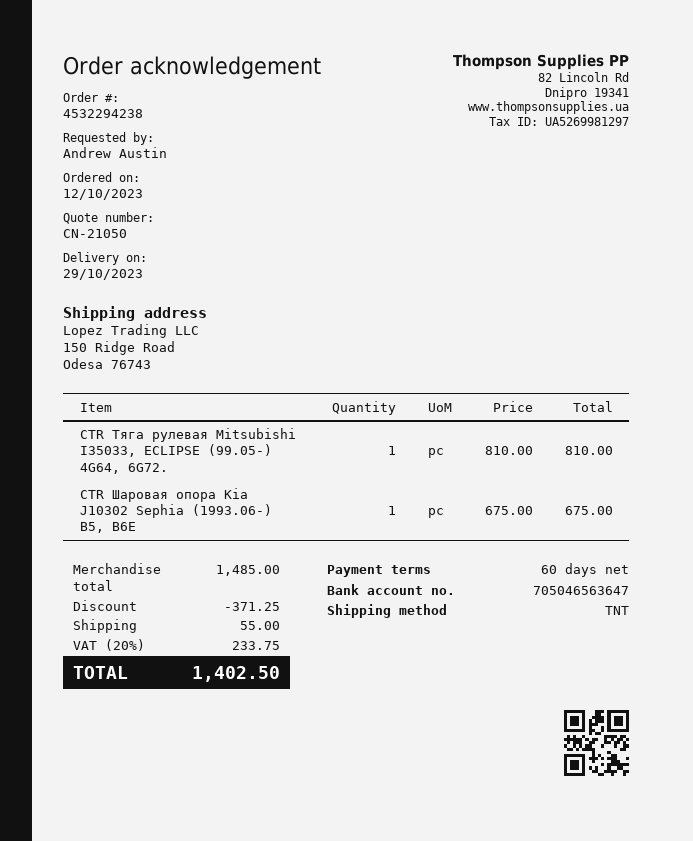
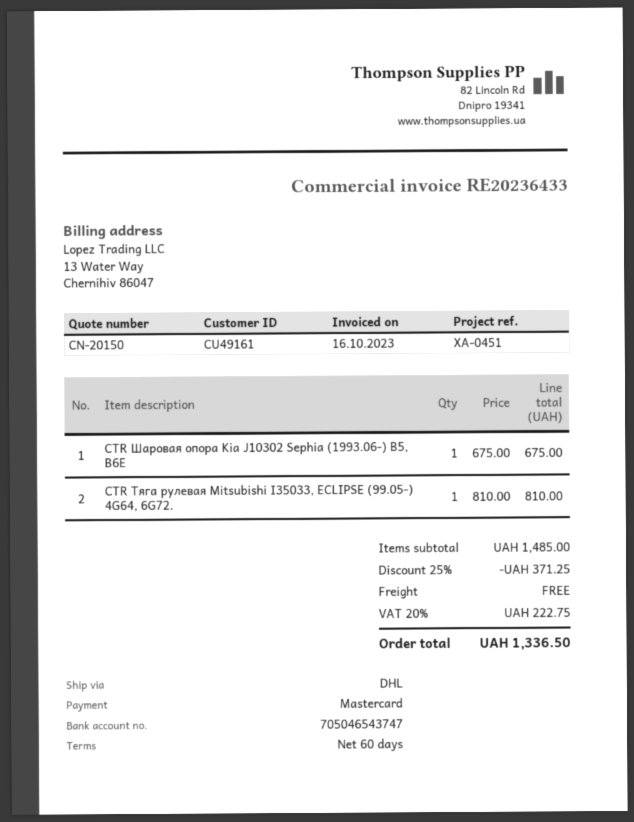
quote number: CN-21050 -> CN-20150
bank account: 705046563647 -> 705046543747
shipping method: TNT -> DHL
shipping: 55.00 -> 0.00
tax: 20% = 233.75 -> 20% = 222.75
total: 1402.50 -> 1336.50

